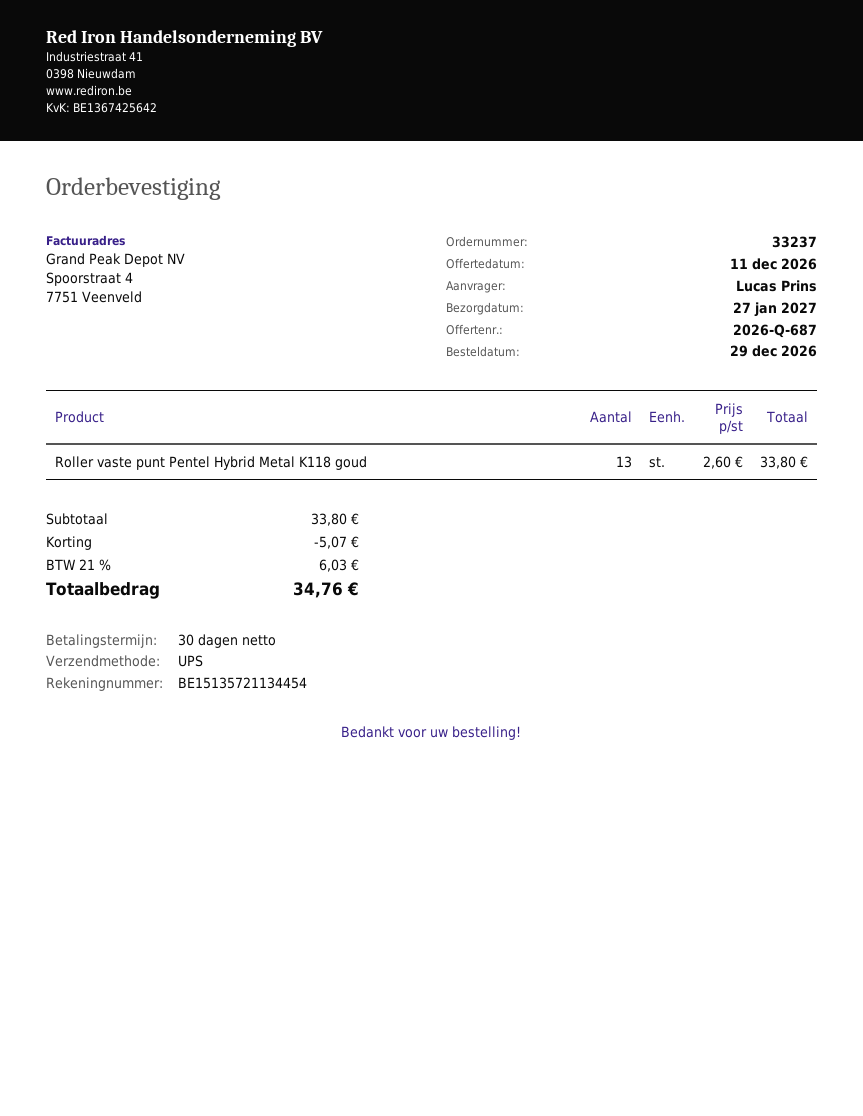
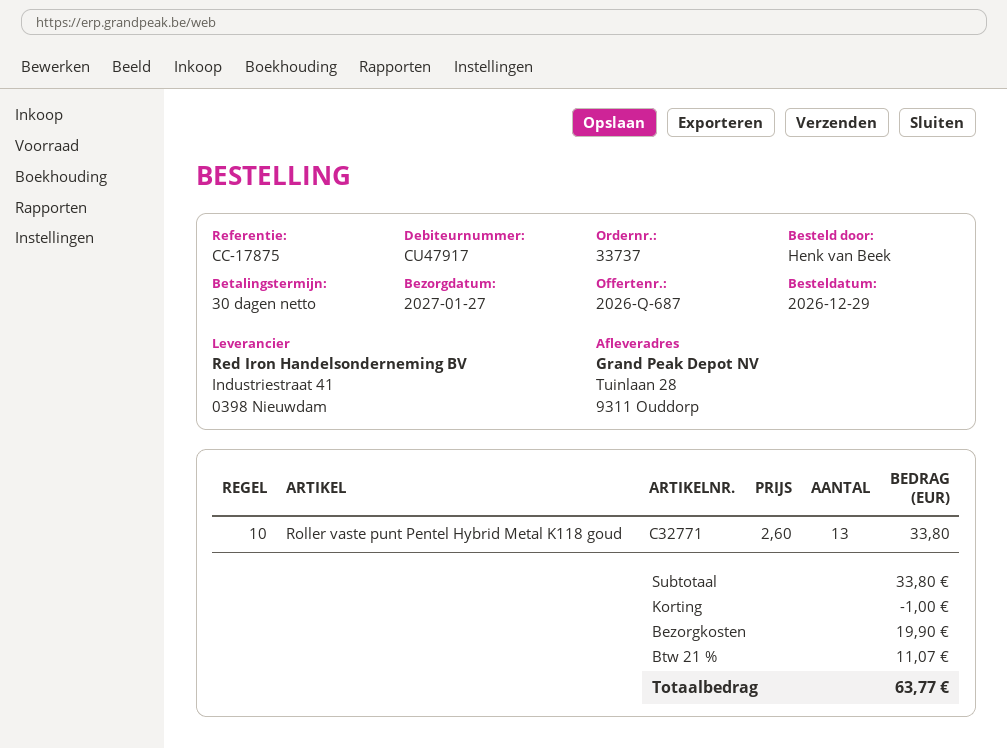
order number: 33237 -> 33737
ordered by: Lucas Prins -> Henk van Beek
discount: 5.07 -> 1.00
shipping: none -> 19.90
tax: 21% = 6.03 -> 21% = 11.07
total: 34.76 -> 63.77

